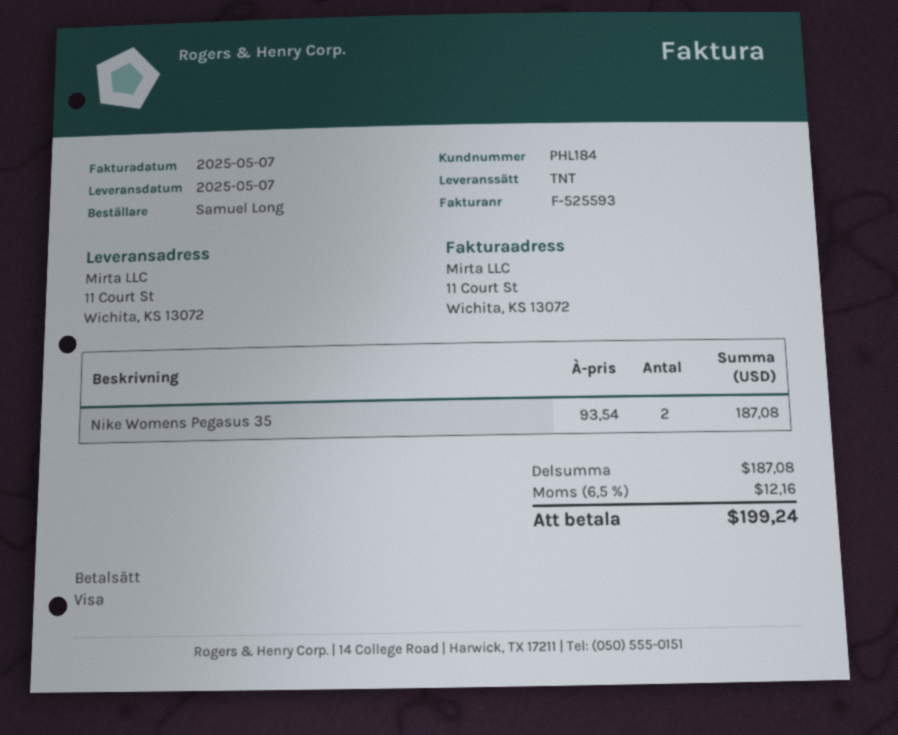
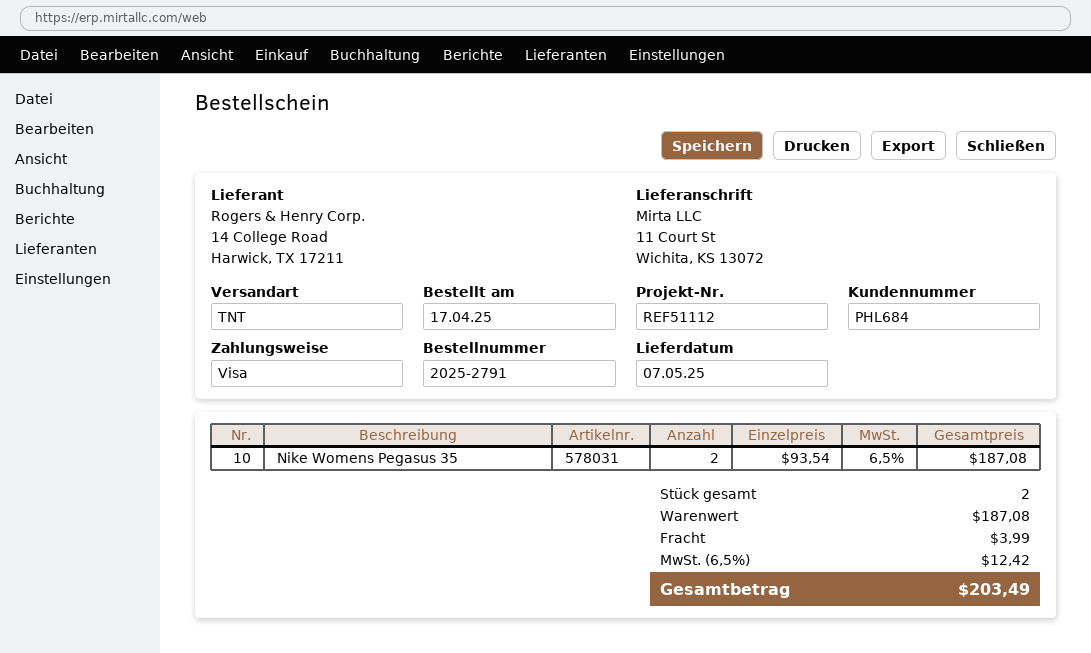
customer number: PHL184 -> PHL684
shipping: none -> 3.99
tax: 6.5% = 12.16 -> 6.5% = 12.42
total: 199.24 -> 203.49

